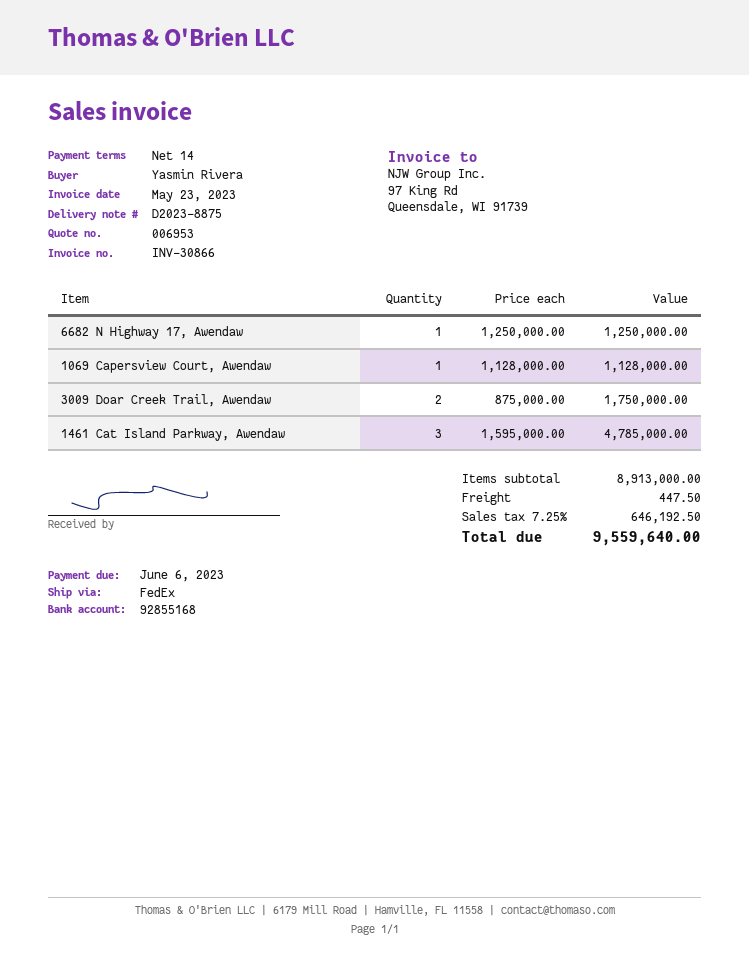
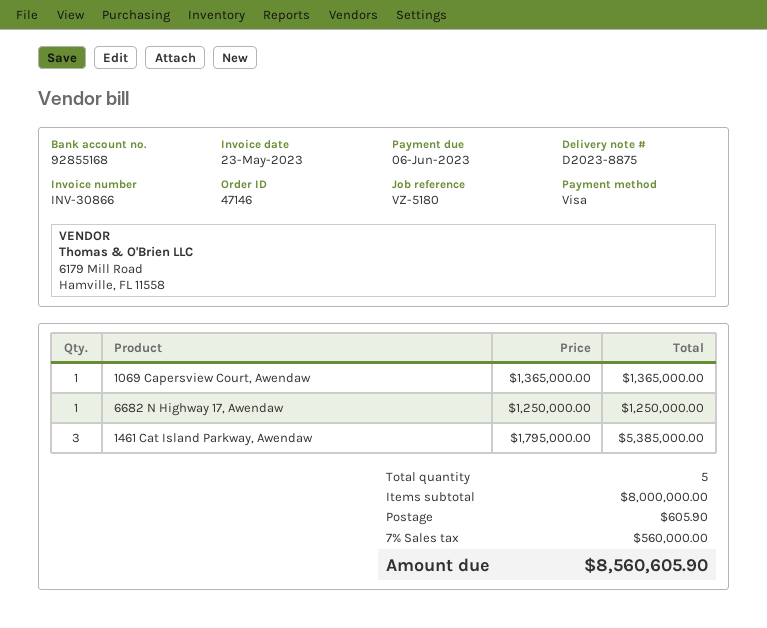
1069 Capersview Court, Awendaw: 1 x 1128000.00 = 1128000.00 -> 1 x 1365000.00 = 1365000.00
3009 Doar Creek Trail, Awendaw: 2 x 875000.00 = 1750000.00 -> none
1461 Cat Island Parkway, Awendaw: 3 x 1595000.00 = 4785000.00 -> 3 x 1795000.00 = 5385000.00
subtotal: 8913000.00 -> 8000000.00
shipping: 447.50 -> 605.90
tax: 7.25% = 646192.50 -> 7% = 560000.00
total: 9559640.00 -> 8560605.90

